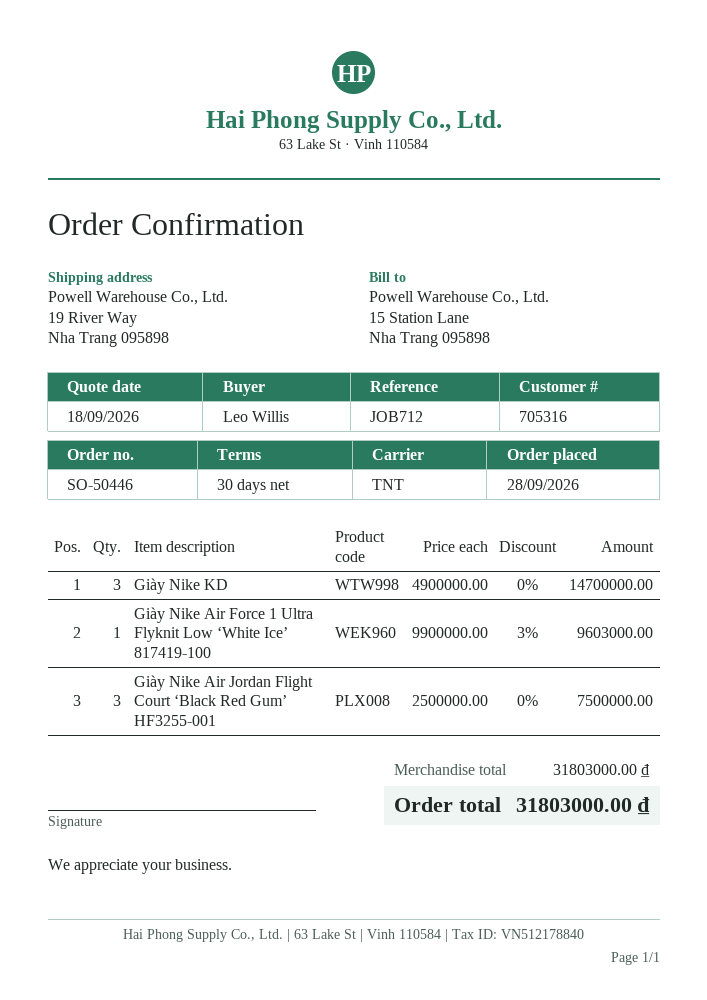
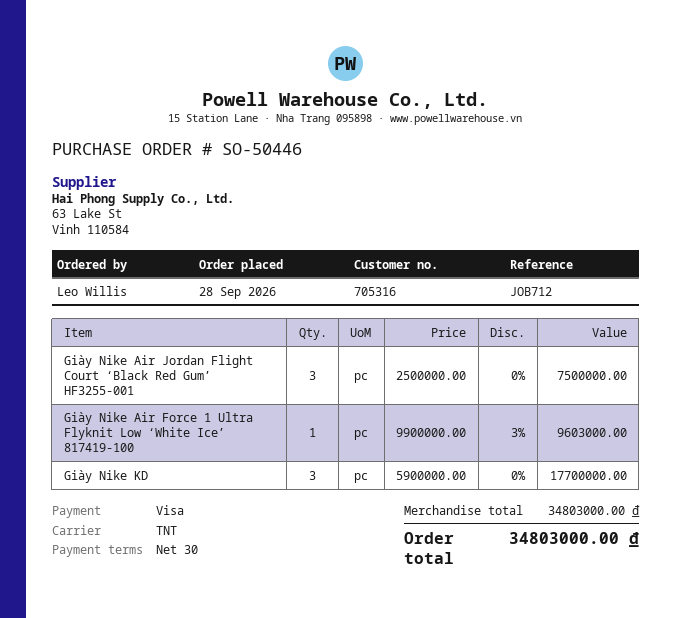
Giày Nike KD: 3 x 4900000.00 = 14700000.00 -> 3 x 5900000.00 = 17700000.00
subtotal: 31803000.00 -> 34803000.00
total: 31803000.00 -> 34803000.00

